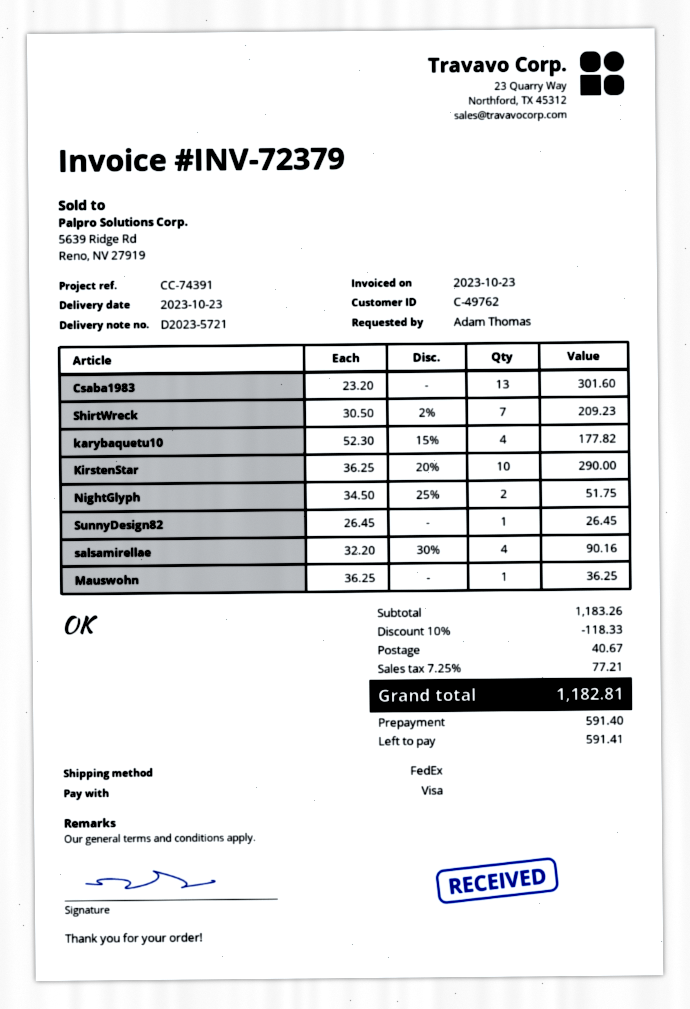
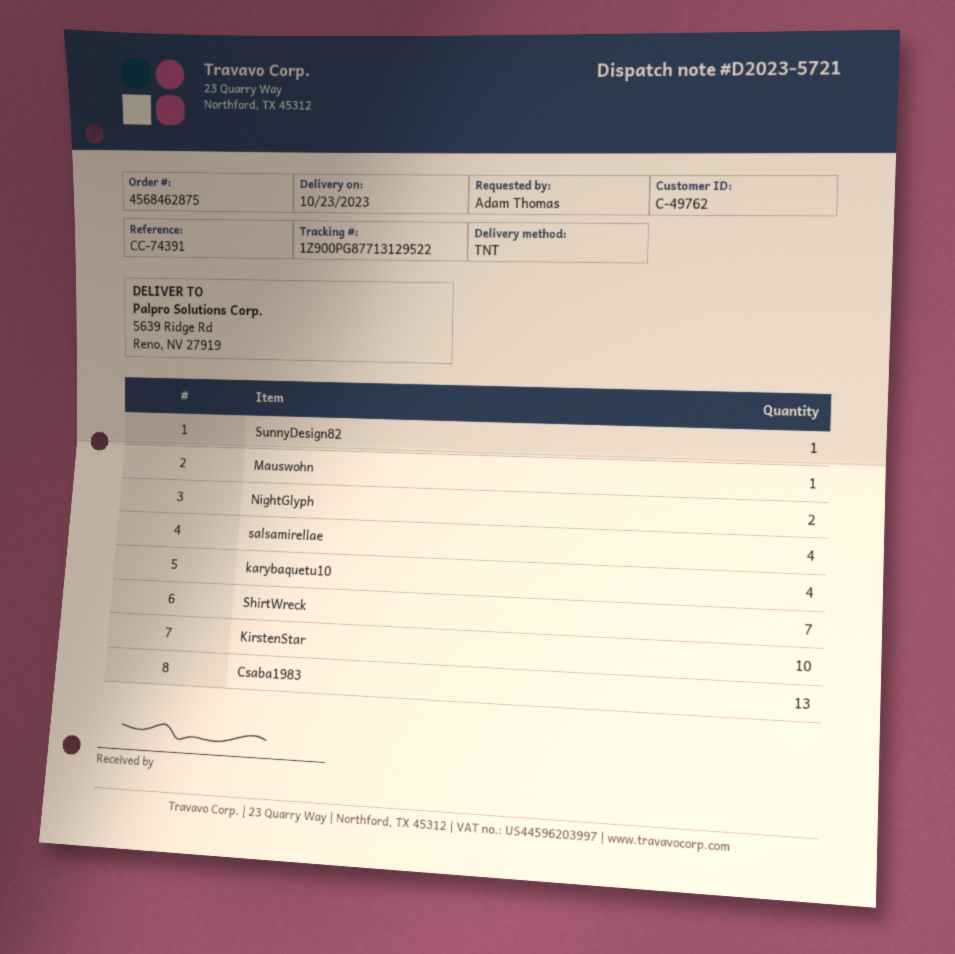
shipping method: FedEx -> TNT

